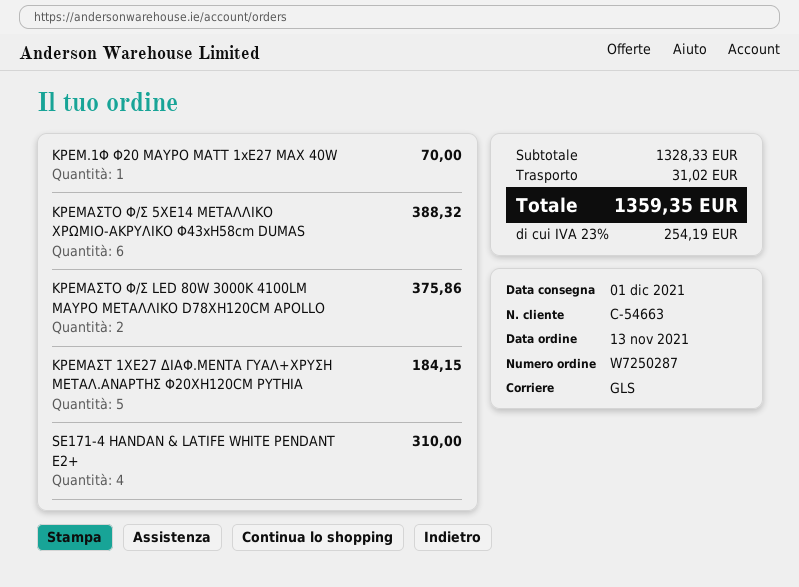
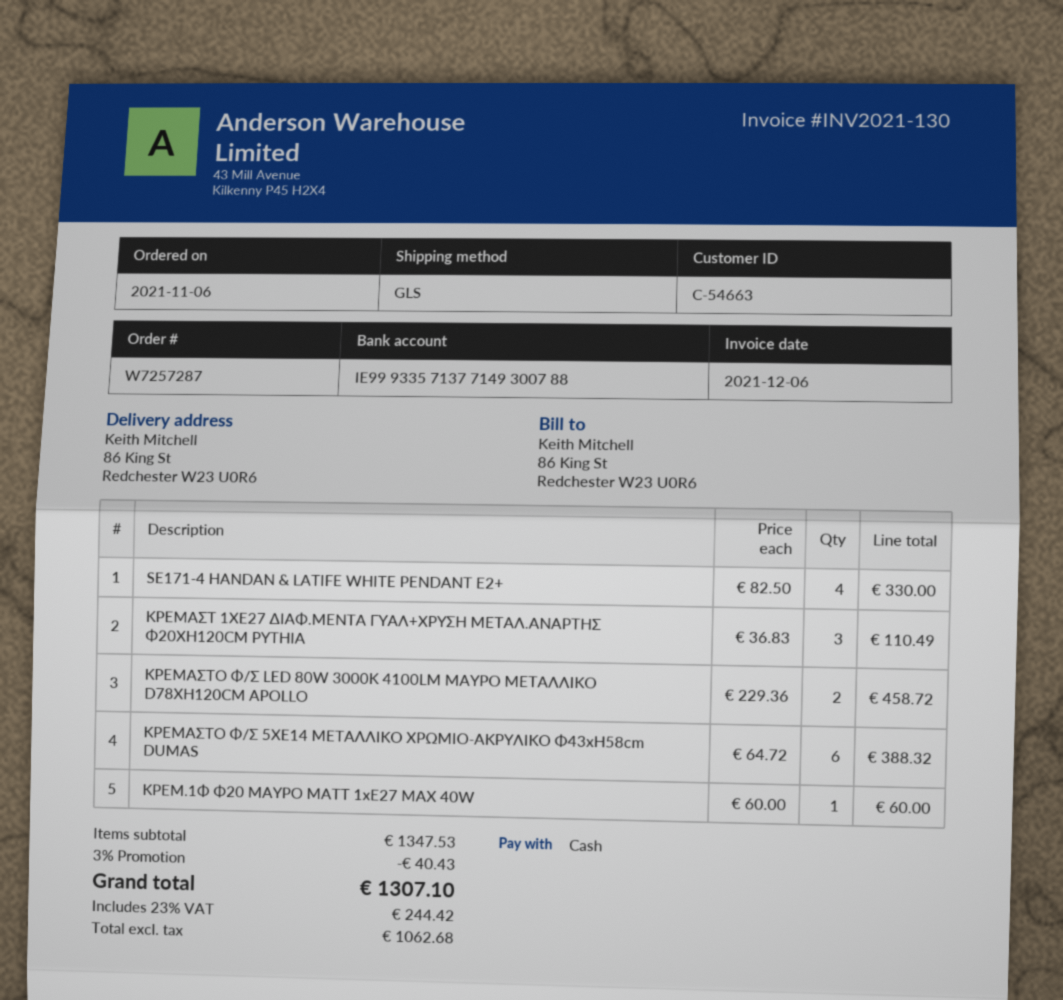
order number: W7250287 -> W7257287
order date: 2021-11-13 -> 2021-11-06
ΚΡΕΜ.1Φ Φ20 ΜΑΥΡΟ ΜΑΤΤ 1xE27 ΜΑΧ 40W: 1 for 70.00 -> 1 for 60.00
ΚΡΕΜΑΣΤΟ Φ/Σ LED 80W 3000K 4100LM ΜΑΥΡΟ ΜΕΤΑΛΛΙΚΟ D78XH120CM APOLLO: 2 for 375.86 -> 2 for 458.72
ΚΡΕΜΑΣΤ 1ΧΕ27 ΔΙΑΦ.MENTA ΓΥΑΛ+ΧΡΥΣH ΜΕΤΑΛ.ΑΝΑΡΤΗΣ Φ20ΧΗ120CM PYTHIA: 5 for 184.15 -> 3 for 110.49
SE171-4 HANDAN & LATIFE WHITE PENDANT Ε2+: 4 for 310.00 -> 4 for 330.00
subtotal: 1328.33 -> 1347.53
discount: none -> 3% = 40.43
shipping: 31.02 -> none
tax: 23% = 254.19 -> 23% = 244.42
total: 1359.35 -> 1307.10

